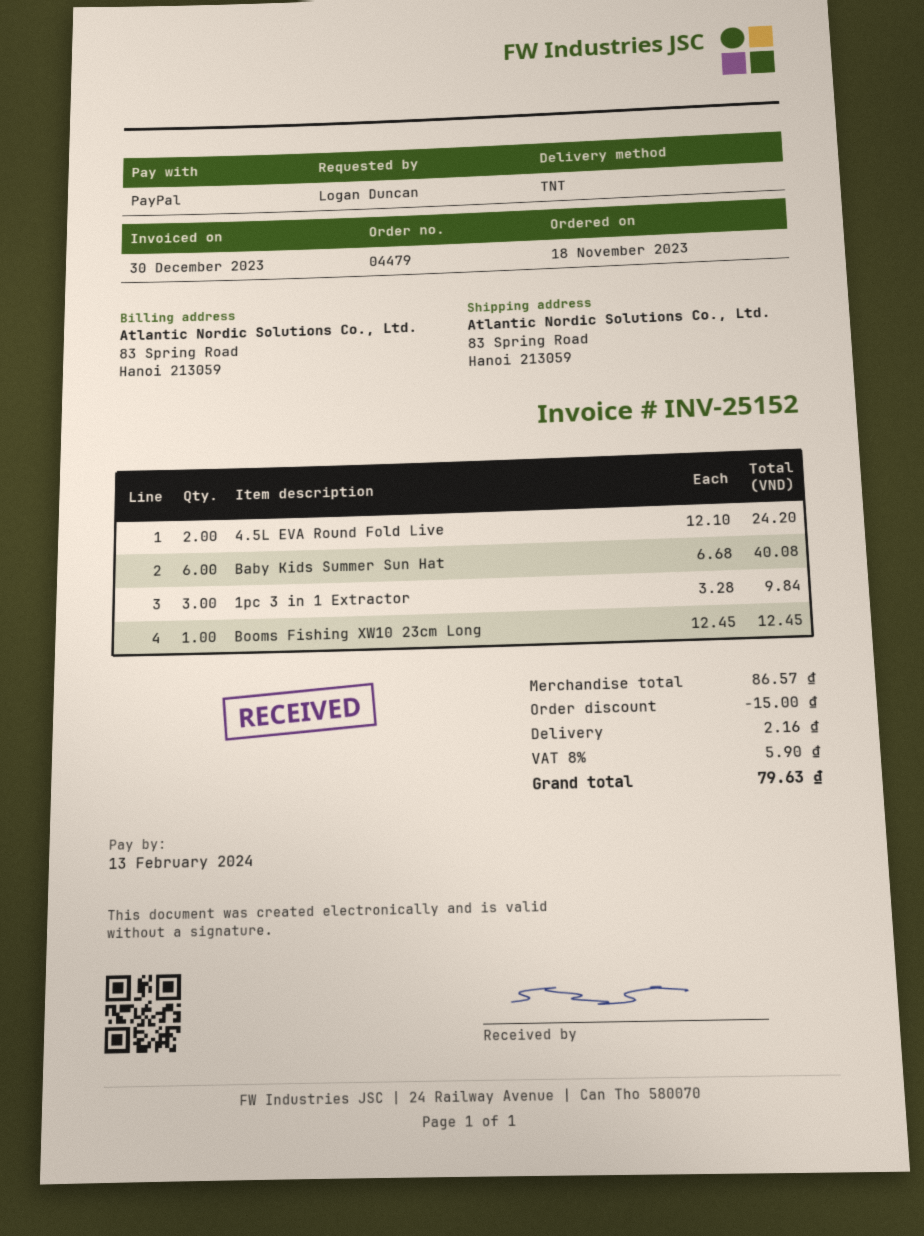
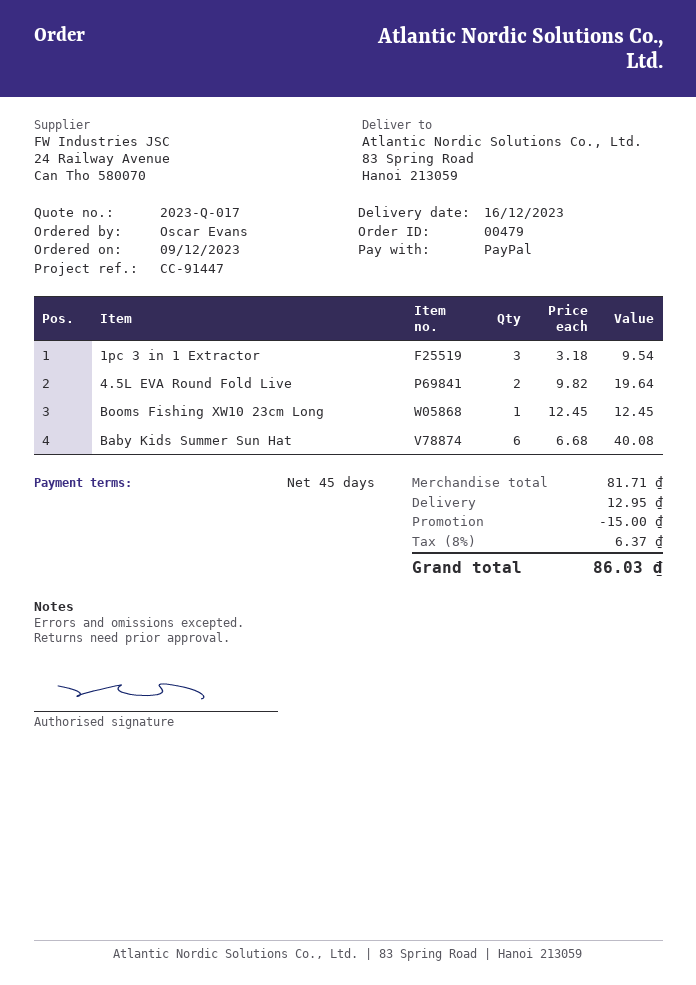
order number: 04479 -> 00479
order date: 2023-11-18 -> 2023-12-09
ordered by: Logan Duncan -> Oscar Evans
4.5L EVA Round Fold Live: 2 x 12.10 = 24.20 -> 2 x 9.82 = 19.64
1pc 3 in 1 Extractor: 3 x 3.28 = 9.84 -> 3 x 3.18 = 9.54
subtotal: 86.57 -> 81.71
shipping: 2.16 -> 12.95
tax: 8% = 5.90 -> 8% = 6.37
total: 79.63 -> 86.03

